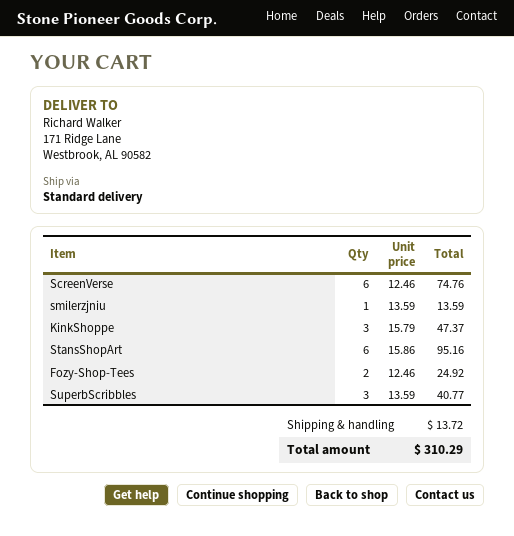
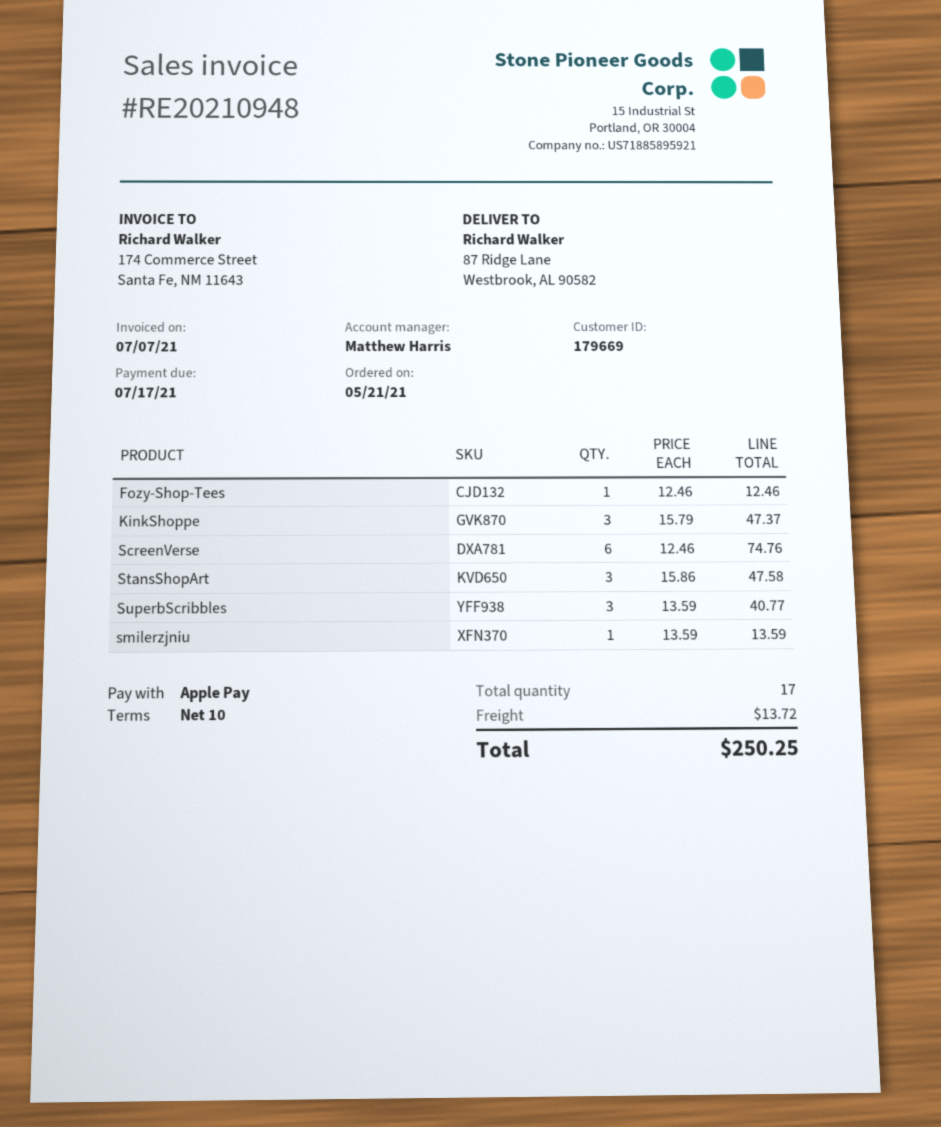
ship to: 171 Ridge Lane, Westbrook, AL 90582 -> 87 Ridge Lane, Westbrook, AL 90582
StansShopArt: 6 x 15.86 = 95.16 -> 3 x 15.86 = 47.58
Fozy-Shop-Tees: 2 x 12.46 = 24.92 -> 1 x 12.46 = 12.46
total: 310.29 -> 250.25

